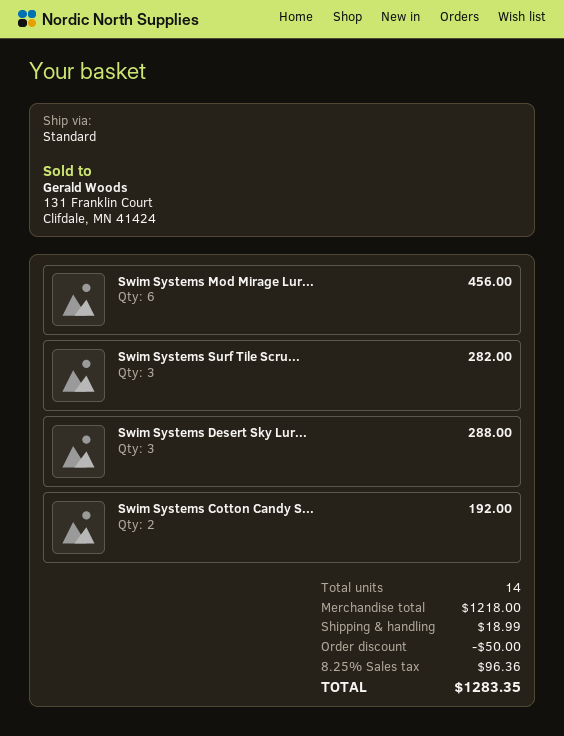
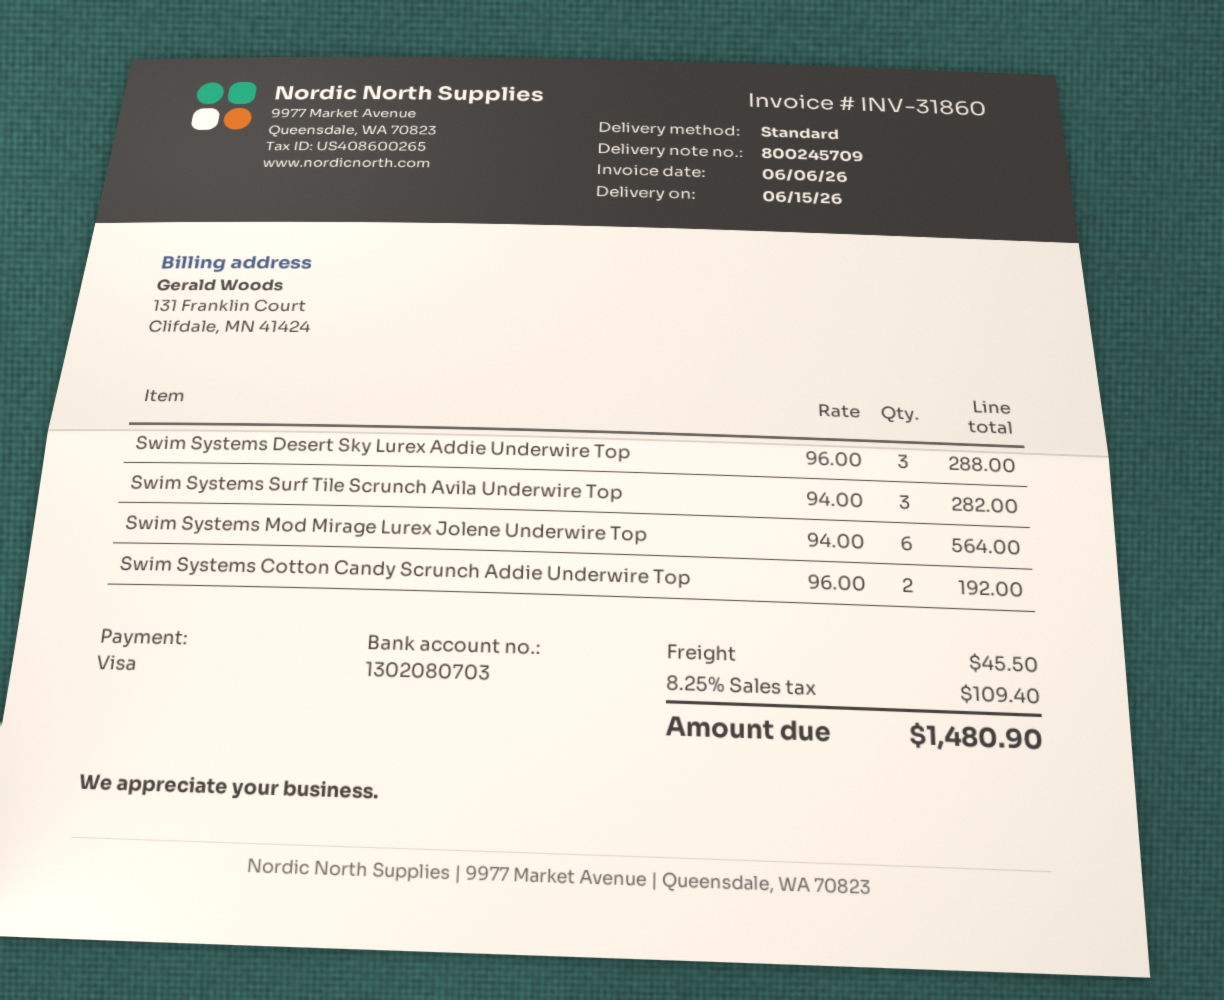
Swim Systems Mod Mirage Lur...: 6 for 456.00 -> 6 for 564.00
discount: 50.00 -> none
shipping: 18.99 -> 45.50
tax: 8.25% = 96.36 -> 8.25% = 109.40
total: 1283.35 -> 1480.90

